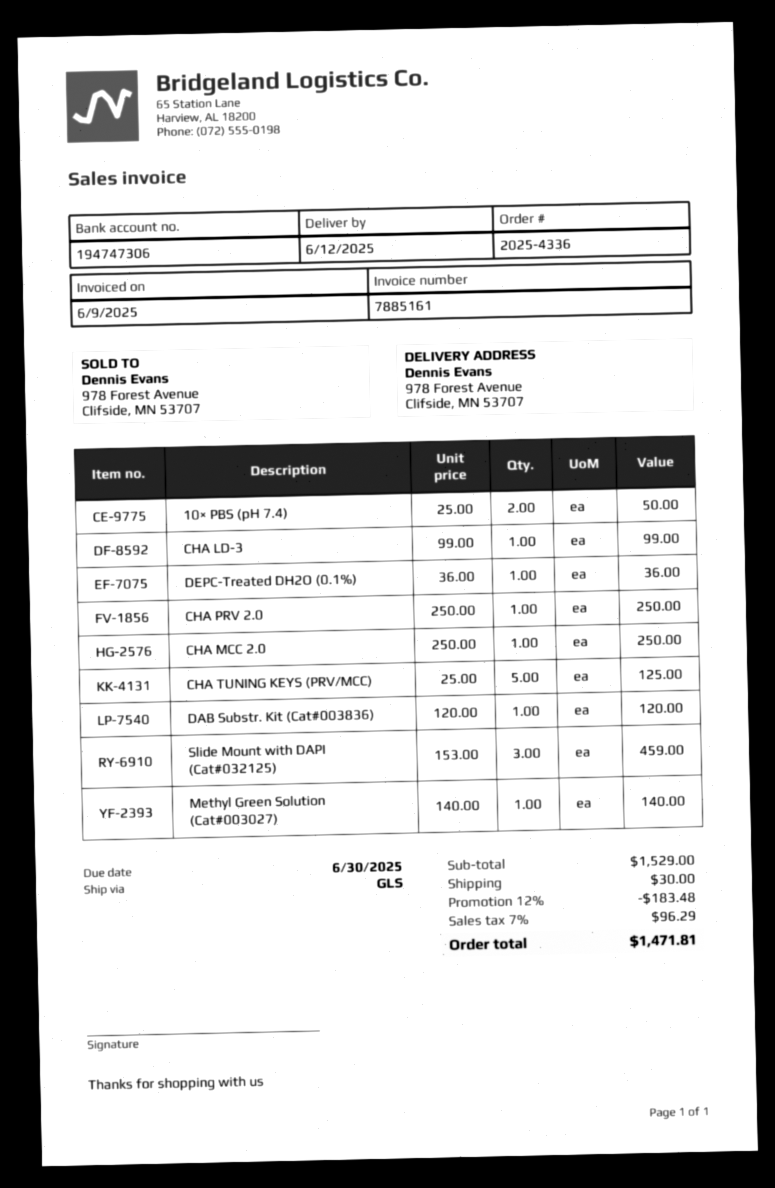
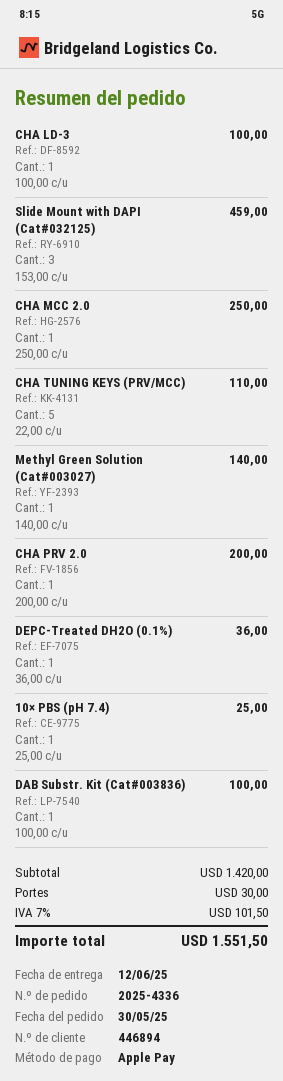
10× PBS (pH 7.4): 2 x 25.00 = 50.00 -> 1 x 25.00 = 25.00
CHA LD-3: 1 x 99.00 = 99.00 -> 1 x 100.00 = 100.00
CHA PRV 2.0: 1 x 250.00 = 250.00 -> 1 x 200.00 = 200.00
CHA TUNING KEYS (PRV/MCC): 5 x 25.00 = 125.00 -> 5 x 22.00 = 110.00
DAB Substr. Kit (Cat#003836): 1 x 120.00 = 120.00 -> 1 x 100.00 = 100.00
subtotal: 1529.00 -> 1420.00
discount: 12% = 183.48 -> none
tax: 7% = 96.29 -> 7% = 101.50
total: 1471.81 -> 1551.50

